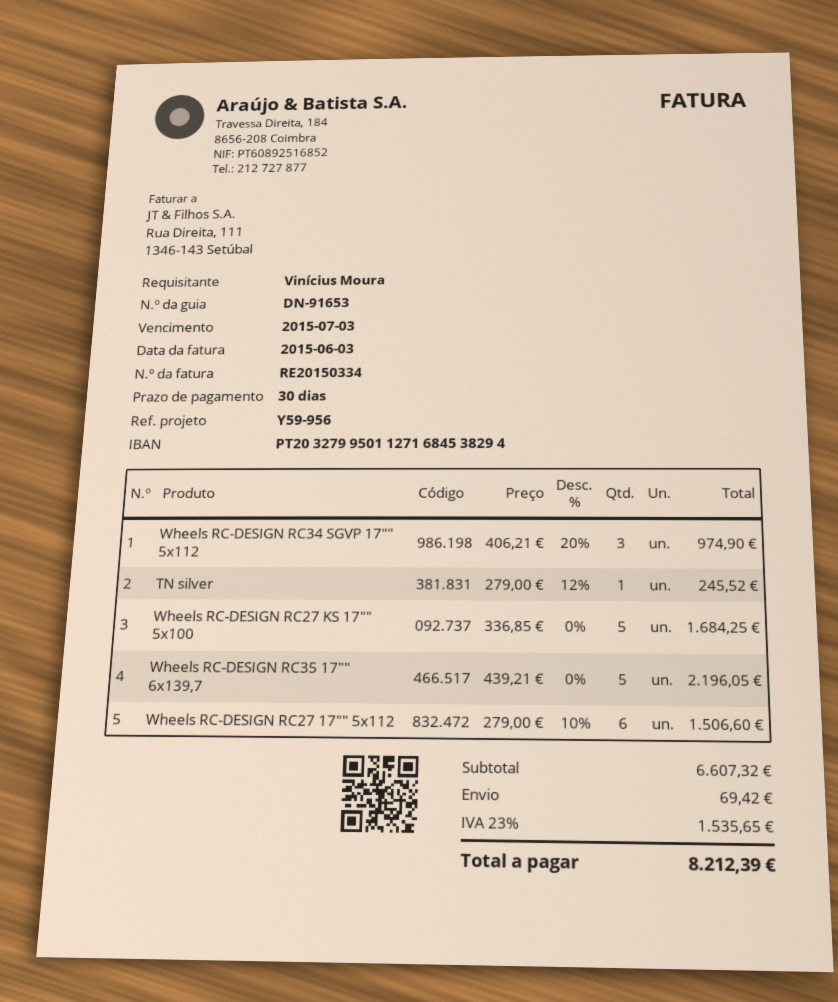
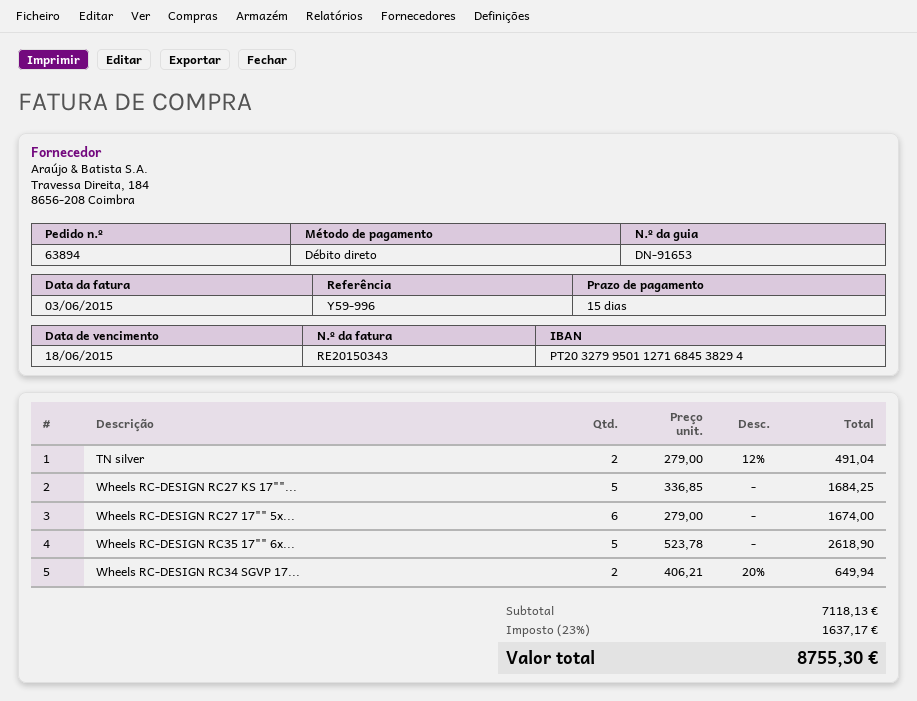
invoice number: RE20150334 -> RE20150343
payment terms: 30 days -> 15 days
due date: 2015-07-03 -> 2015-06-18
reference: Y59-956 -> Y59-996
Wheels RC-DESIGN RC34 SGVP 17"" 5x112: 3 x 406.21 - 20% = 974.90 -> 2 x 406.21 - 20% = 649.94
TN silver: 1 x 279.00 - 12% = 245.52 -> 2 x 279.00 - 12% = 491.04
Wheels RC-DESIGN RC35 17"" 6x139,7: 5 x 439.21 = 2196.05 -> 5 x 523.78 = 2618.90
Wheels RC-DESIGN RC27 17"" 5x112: 6 x 279.00 - 10% = 1506.60 -> 6 x 279.00 = 1674.00
subtotal: 6607.32 -> 7118.13
shipping: 69.42 -> none
tax: 23% = 1535.65 -> 23% = 1637.17
total: 8212.39 -> 8755.30

